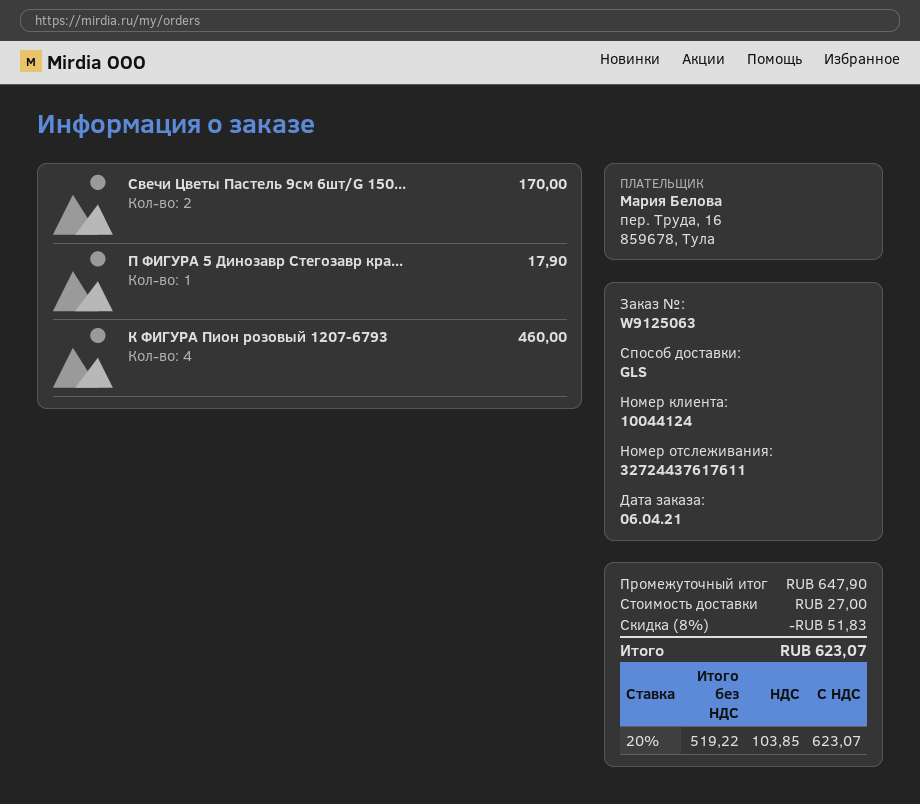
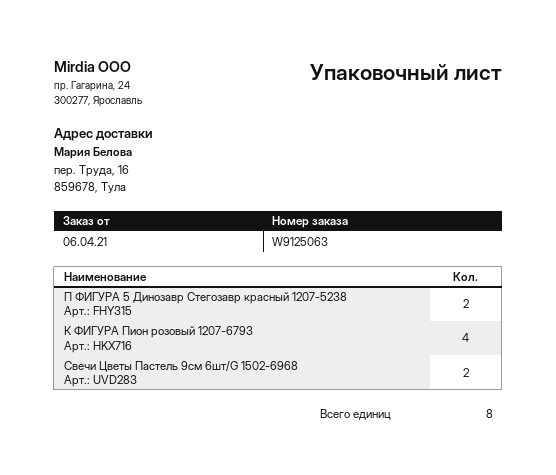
П ФИГУРА 5 Динозавр Стегозавр кра...: 1 -> 2

